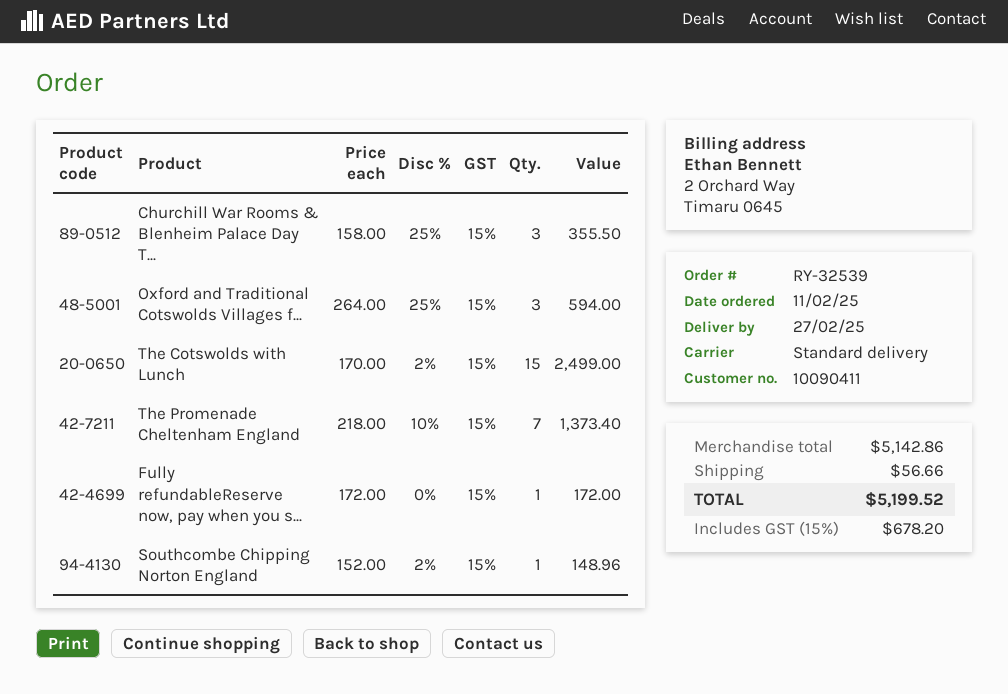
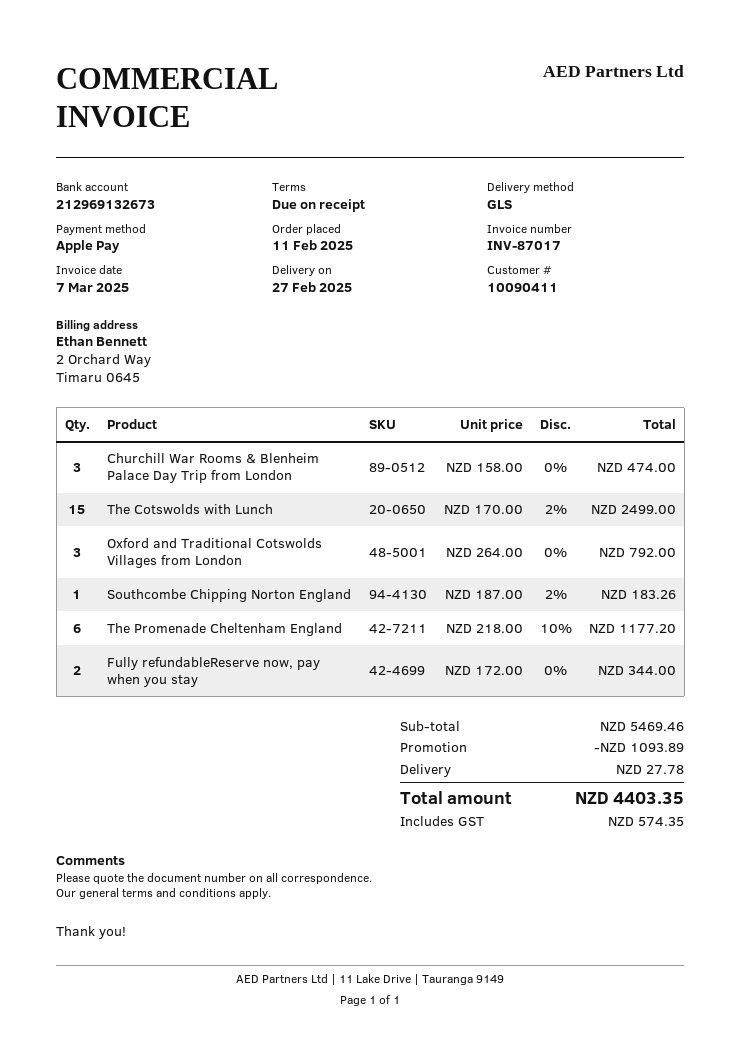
shipping method: standard -> GLS
Churchill War Rooms & Blenheim Palace Day T...: 3 x 158.00 - 25% = 355.50 -> 3 x 158.00 = 474.00
Oxford and Traditional Cotswolds Villages f...: 3 x 264.00 - 25% = 594.00 -> 3 x 264.00 = 792.00
The Promenade Cheltenham England: 7 x 218.00 - 10% = 1373.40 -> 6 x 218.00 - 10% = 1177.20
Fully refundableReserve now, pay when you s...: 1 x 172.00 = 172.00 -> 2 x 172.00 = 344.00
Southcombe Chipping Norton England: 1 x 152.00 - 2% = 148.96 -> 1 x 187.00 - 2% = 183.26
subtotal: 5142.86 -> 5469.46
discount: none -> 1093.89
shipping: 56.66 -> 27.78
tax: 678.20 -> 574.35
total: 5199.52 -> 4403.35

